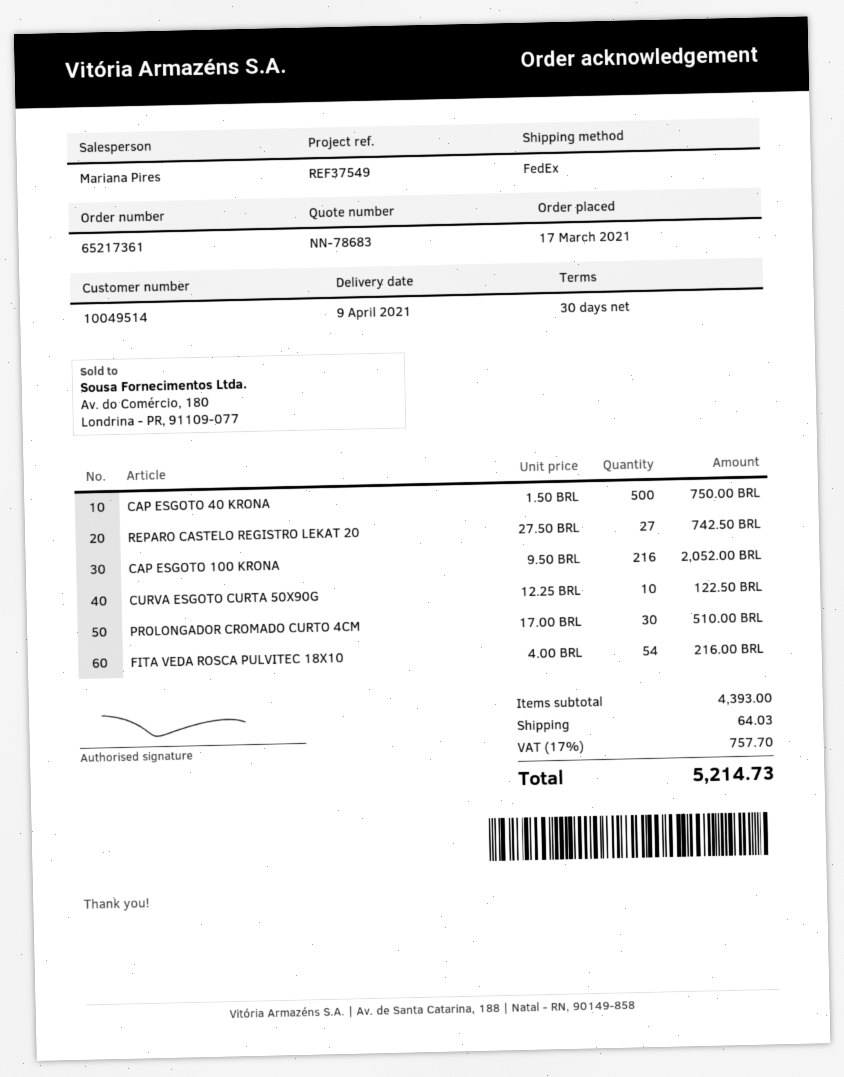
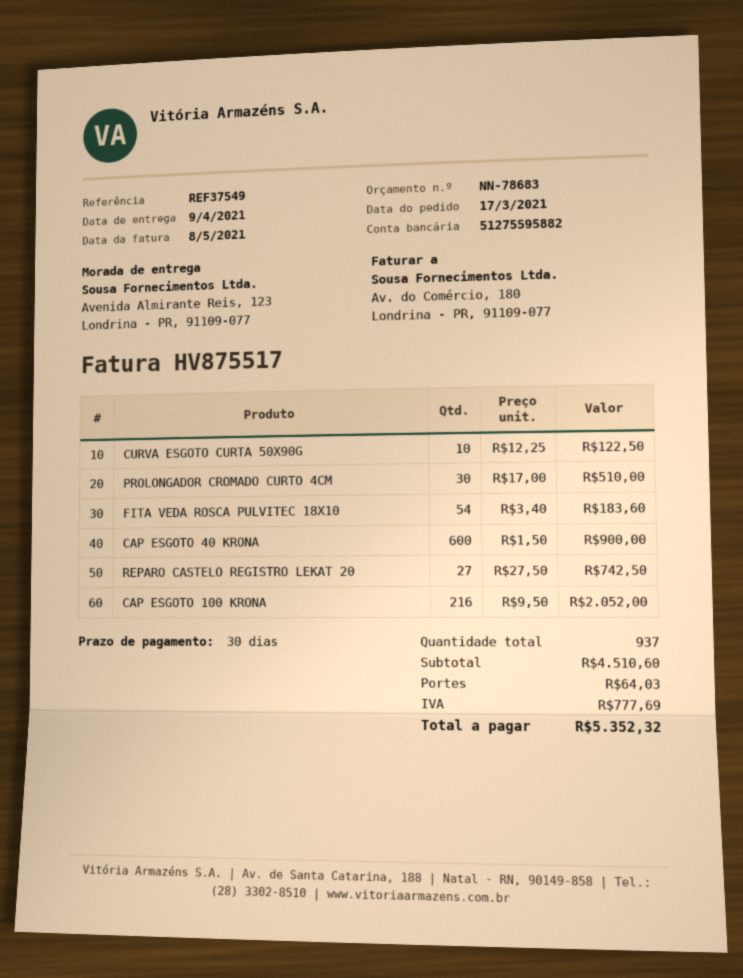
CAP ESGOTO 40 KRONA: 500 x 1.50 = 750.00 -> 600 x 1.50 = 900.00
FITA VEDA ROSCA PULVITEC 18X10: 54 x 4.00 = 216.00 -> 54 x 3.40 = 183.60
subtotal: 4393.00 -> 4510.60
tax: 757.70 -> 777.69
total: 5214.73 -> 5352.32

